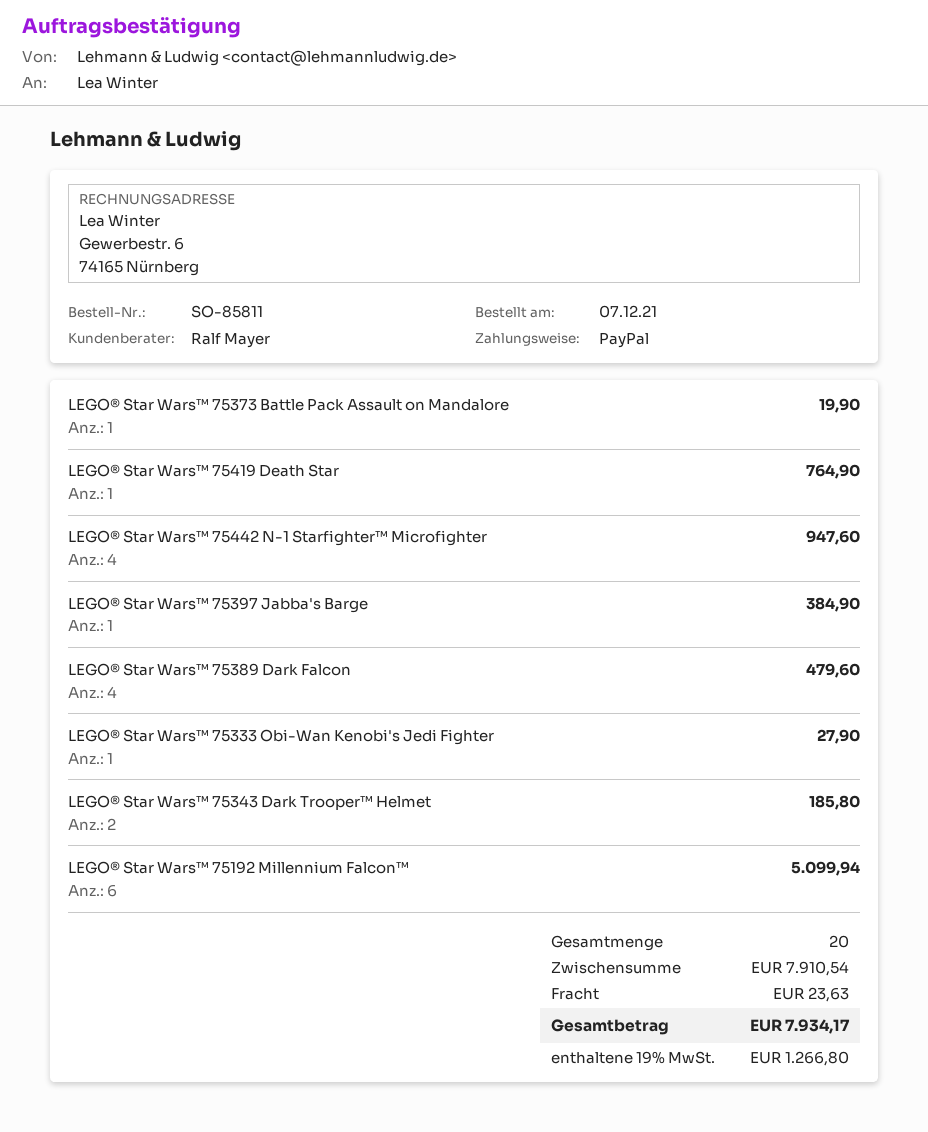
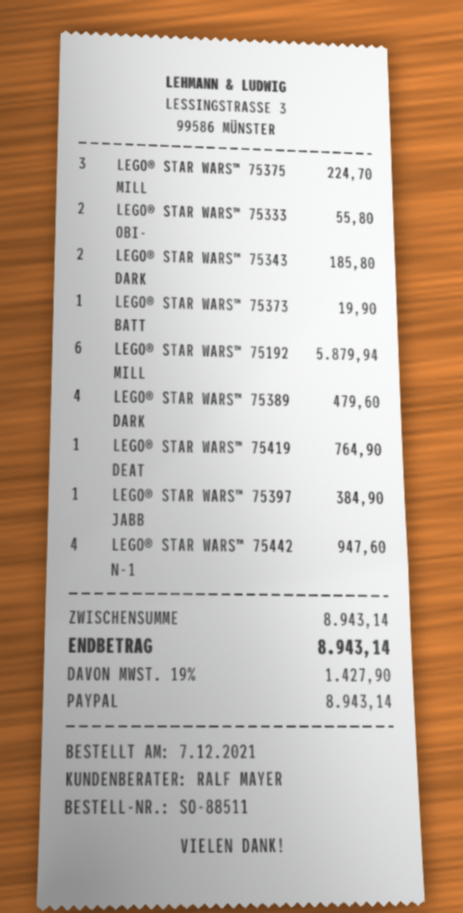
order number: SO-85811 -> SO-88511
LEGO® Star Wars™ 75333 Obi-Wan Kenobi's Jedi Fighter: 1 for 27.90 -> 2 for 55.80
LEGO® Star Wars™ 75192 Millennium Falcon™: 6 for 5099.94 -> 6 for 5879.94
LEGO® STAR WARS™ 75375 MILL: none -> 3 for 224.70
subtotal: 7910.54 -> 8943.14
shipping: 23.63 -> none
tax: 19% = 1266.80 -> 19% = 1427.90
total: 7934.17 -> 8943.14

